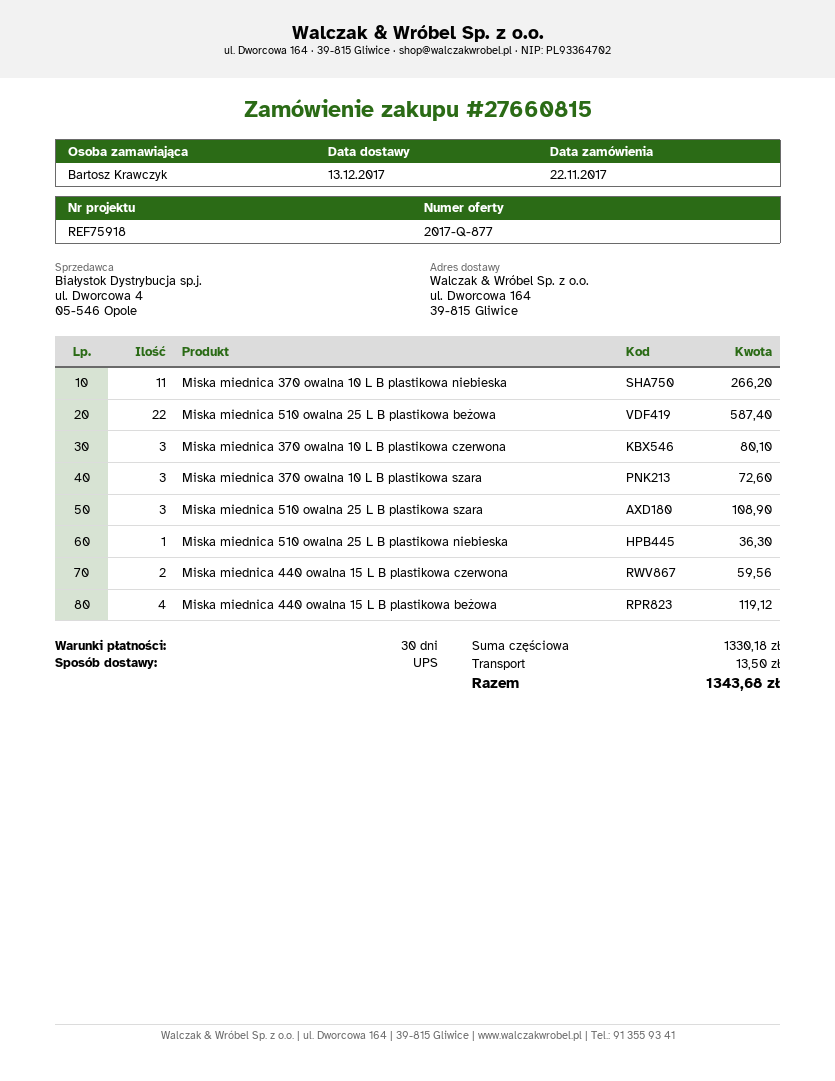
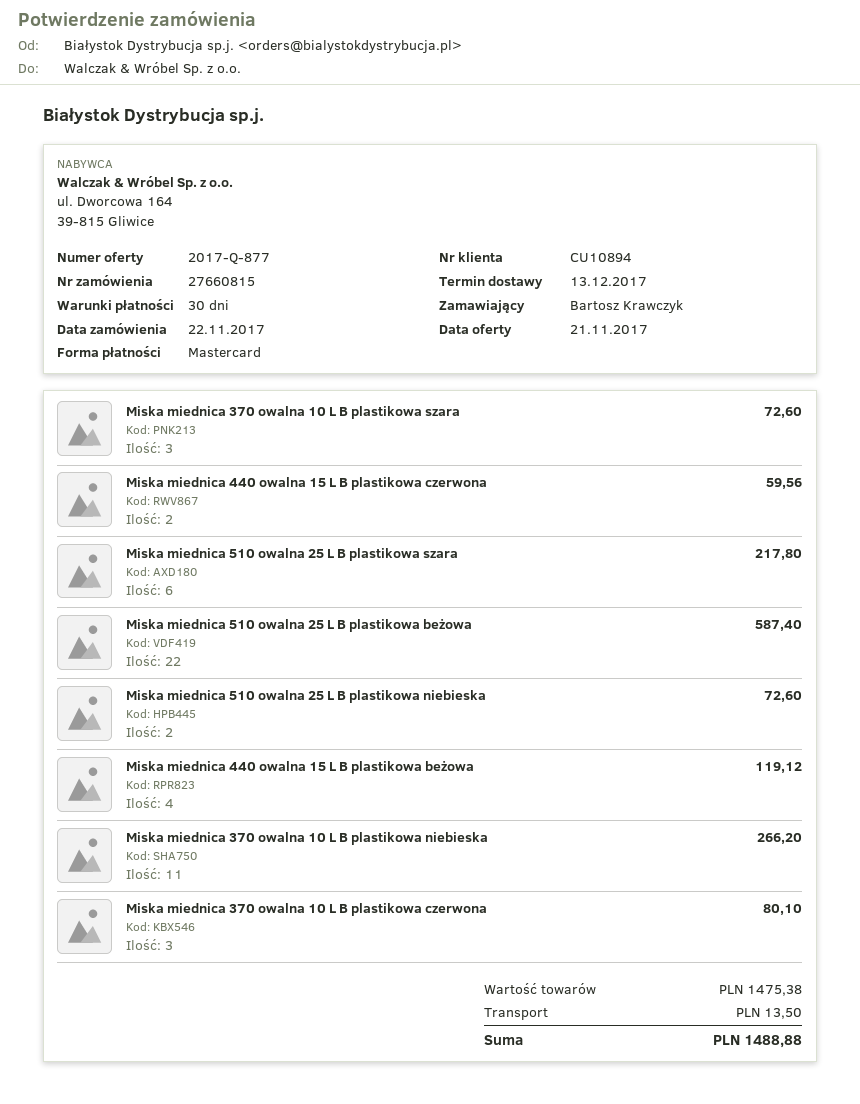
Miska miednica 510 owalna 25 L B plastikowa szara: 3 for 108.90 -> 6 for 217.80
Miska miednica 510 owalna 25 L B plastikowa niebieska: 1 for 36.30 -> 2 for 72.60
subtotal: 1330.18 -> 1475.38
total: 1343.68 -> 1488.88

